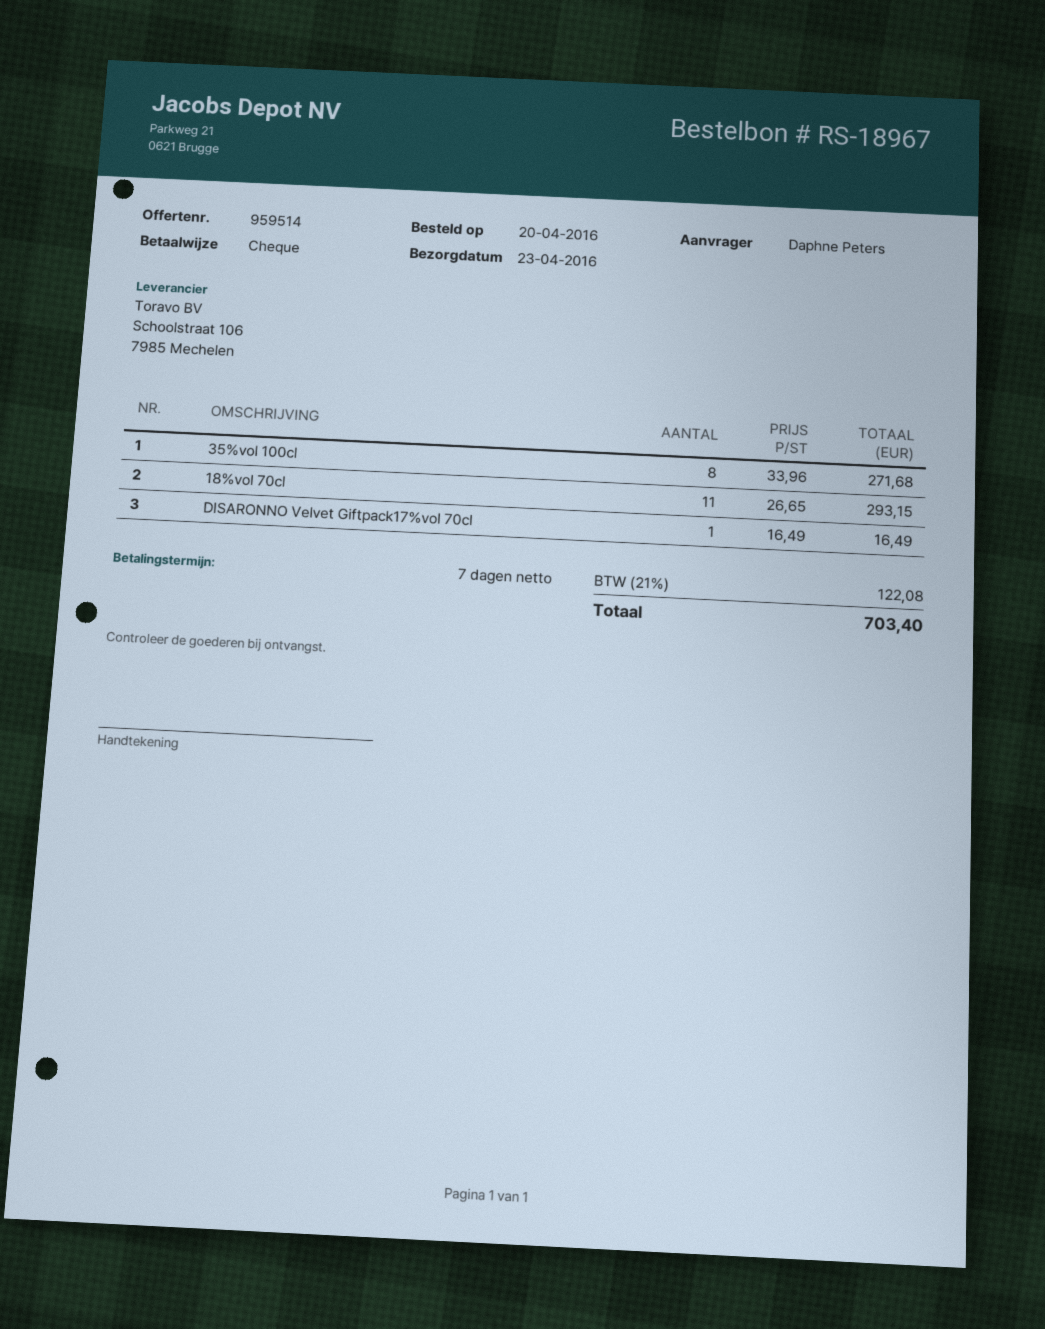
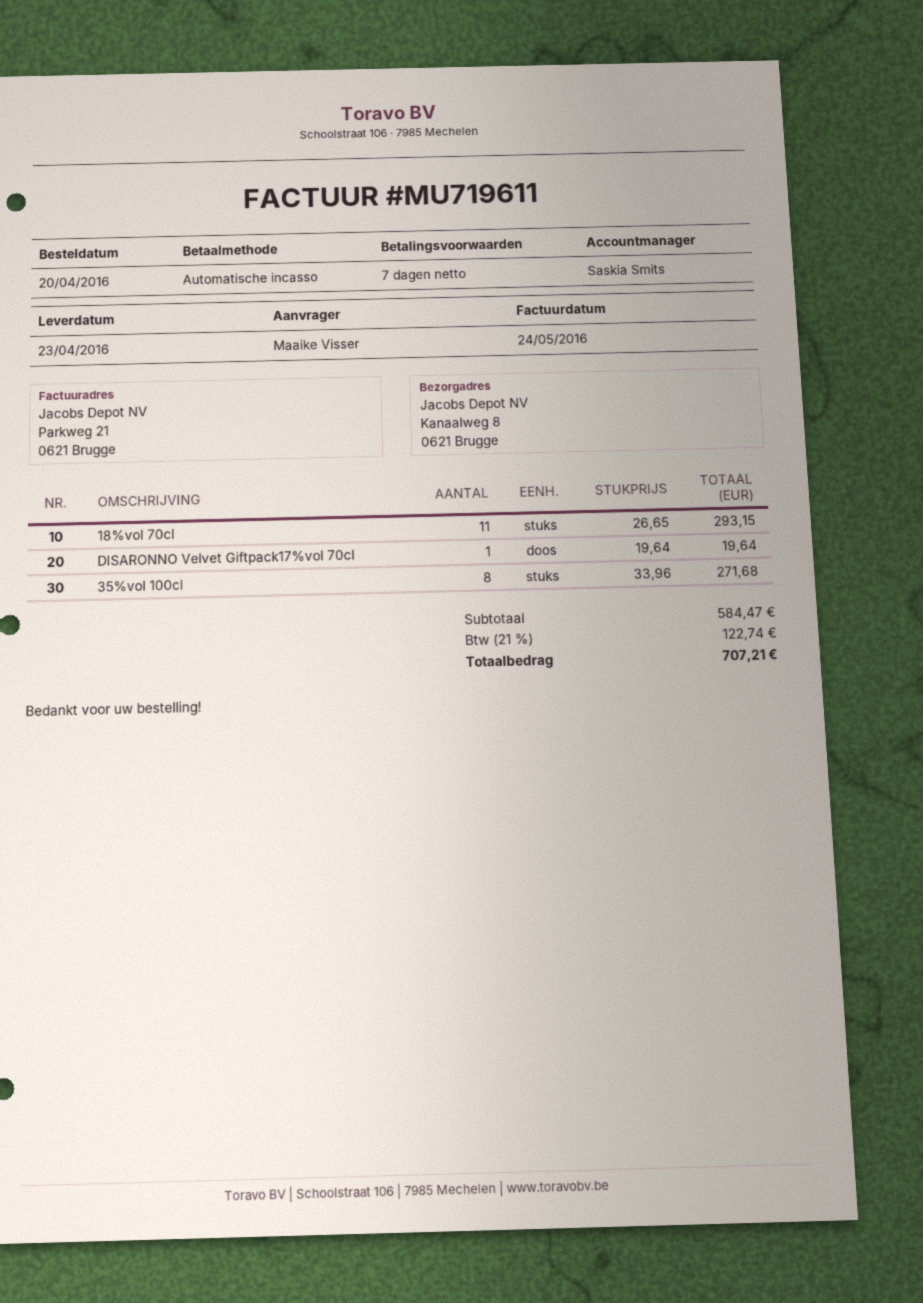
ordered by: Daphne Peters -> Maaike Visser
payment method: cheque -> direct debit
DISARONNO Velvet Giftpack17%vol 70cl: 1 x 16.49 = 16.49 -> 1 x 19.64 = 19.64
tax: 21% = 122.08 -> 21% = 122.74
total: 703.40 -> 707.21

